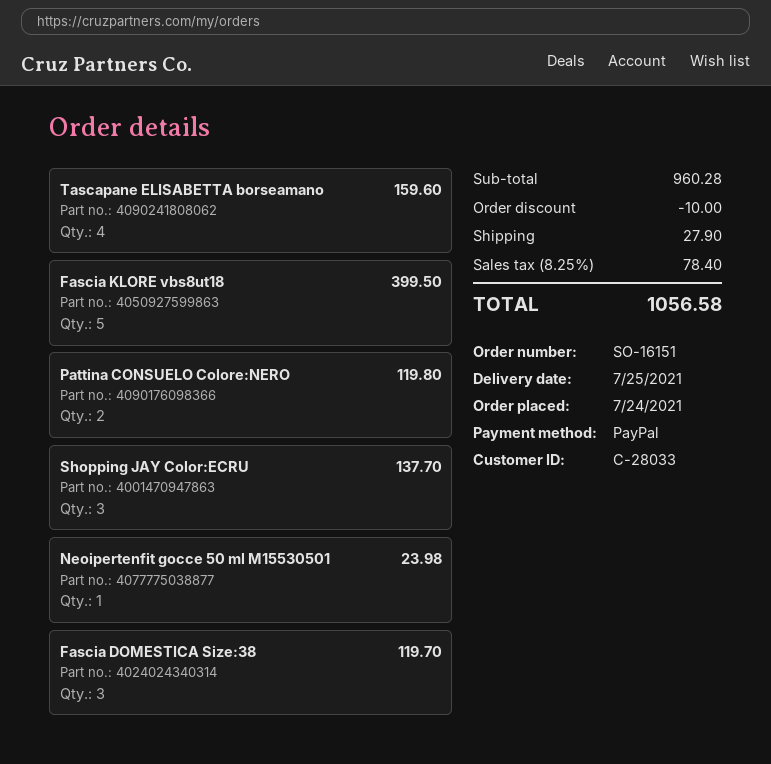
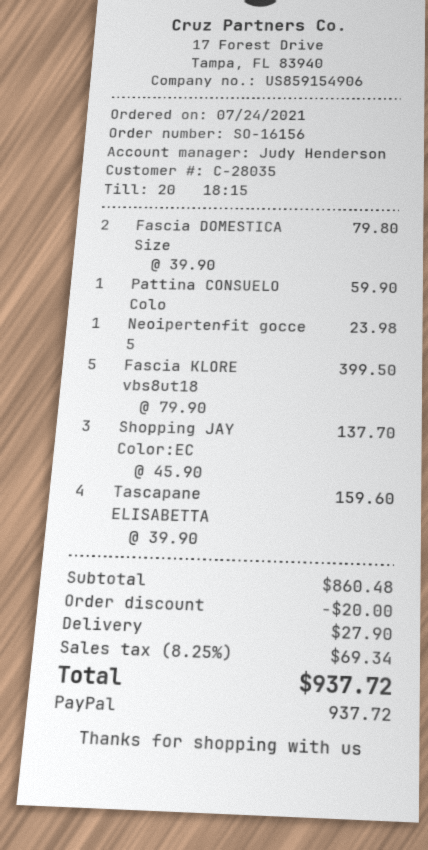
order number: SO-16151 -> SO-16156
customer number: C-28033 -> C-28035
Pattina CONSUELO Colore:NERO: 2 for 119.80 -> 1 for 59.90
Fascia DOMESTICA Size:38: 3 for 119.70 -> 2 for 79.80
subtotal: 960.28 -> 860.48
discount: 10.00 -> 20.00
tax: 8.25% = 78.40 -> 8.25% = 69.34
total: 1056.58 -> 937.72

